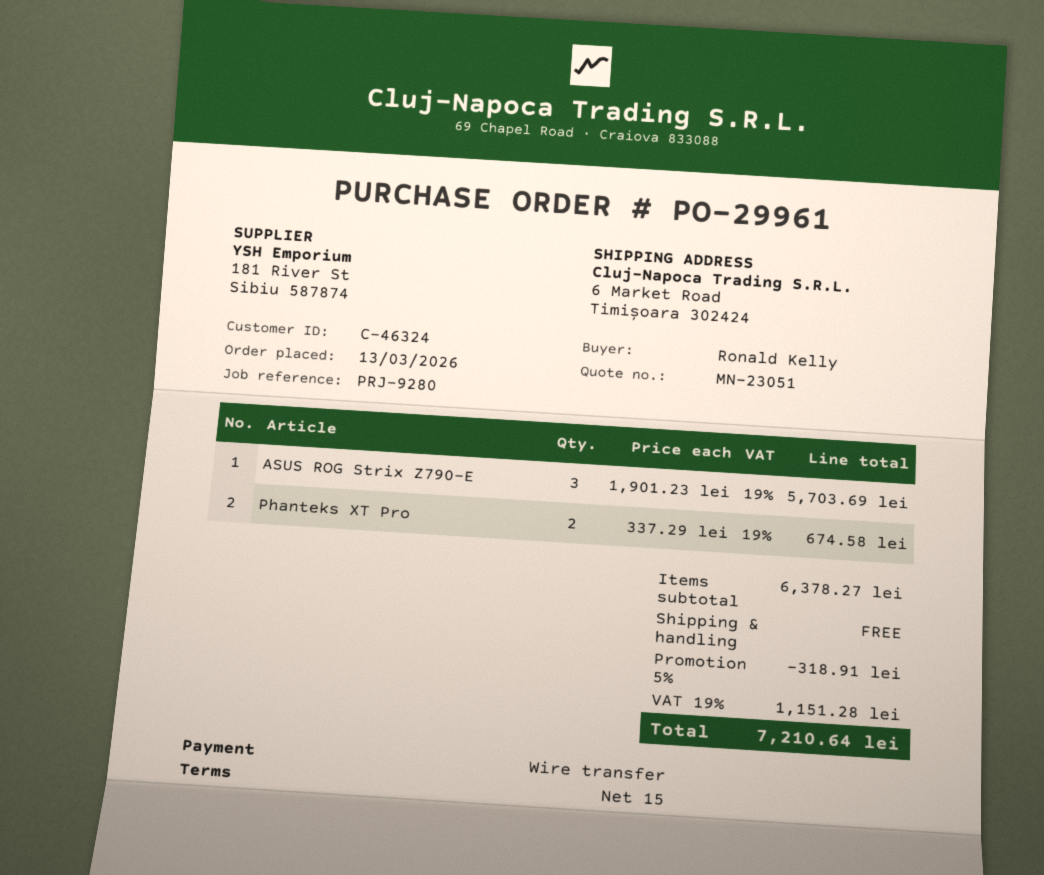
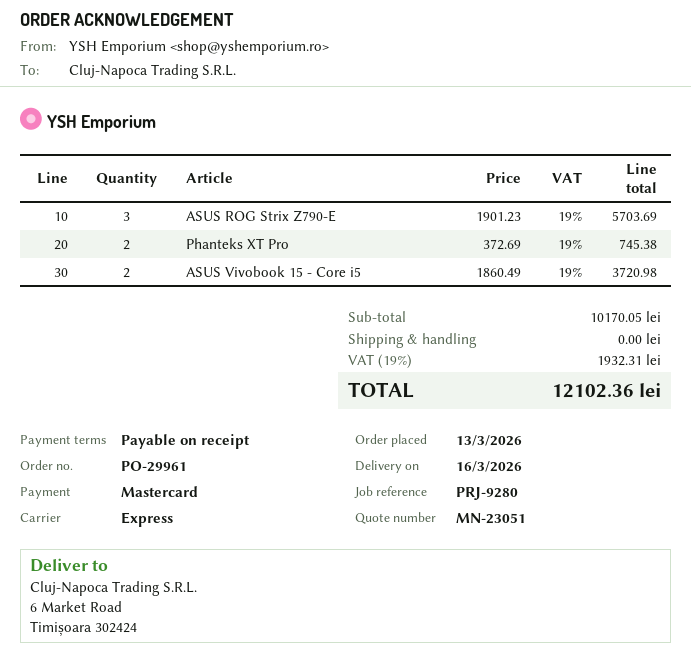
payment terms: 15 days -> on receipt
payment method: bank transfer -> Mastercard
Phanteks XT Pro: 2 x 337.29 = 674.58 -> 2 x 372.69 = 745.38
ASUS Vivobook 15 - Core i5: none -> 2 x 1860.49 = 3720.98
subtotal: 6378.27 -> 10170.05
discount: 5% = 318.91 -> none
tax: 19% = 1151.28 -> 19% = 1932.31
total: 7210.64 -> 12102.36

